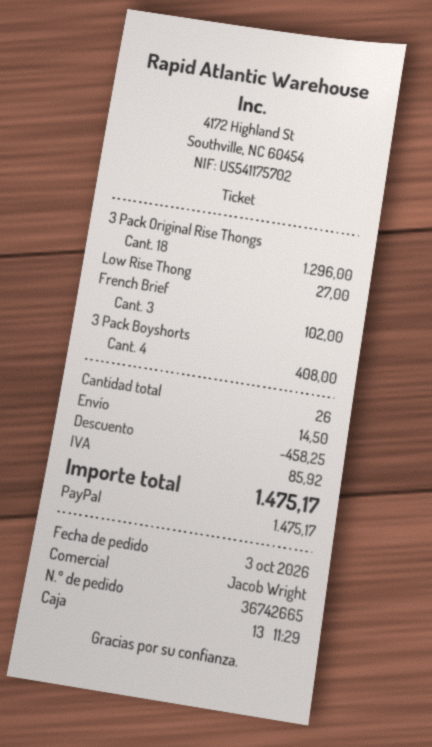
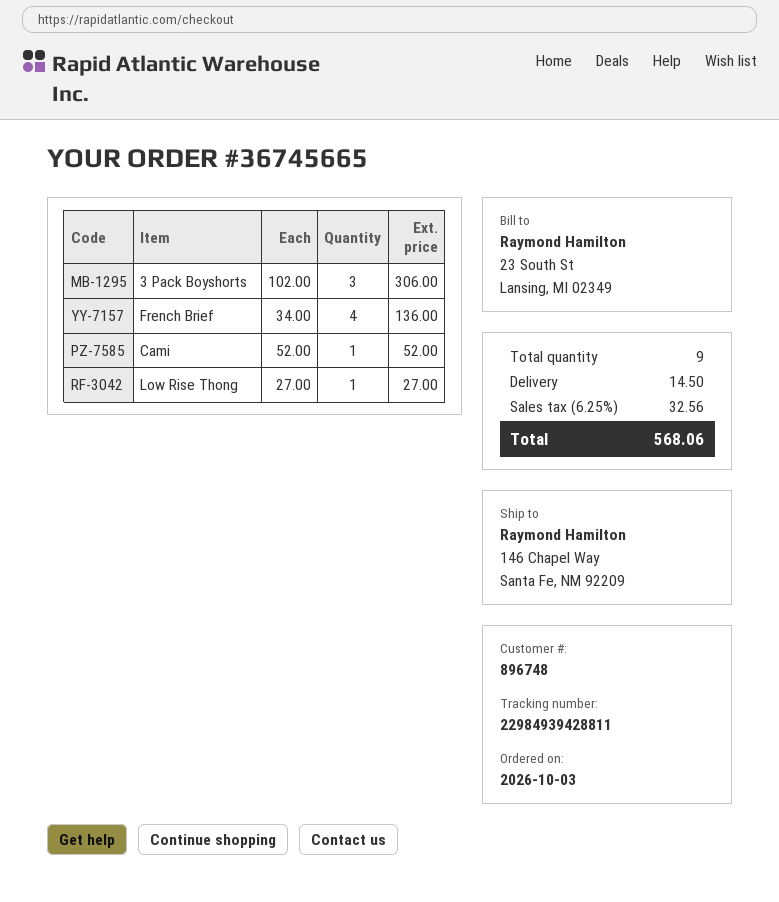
order number: 36742665 -> 36745665
3 Pack Original Rise Thongs: 18 for 1296.00 -> none
French Brief: 3 for 102.00 -> 4 for 136.00
3 Pack Boyshorts: 4 for 408.00 -> 3 for 306.00
Cami: none -> 1 for 52.00
total quantity: 26 -> 9
discount: 458.25 -> none
tax: 85.92 -> 32.56
total: 1475.17 -> 568.06

